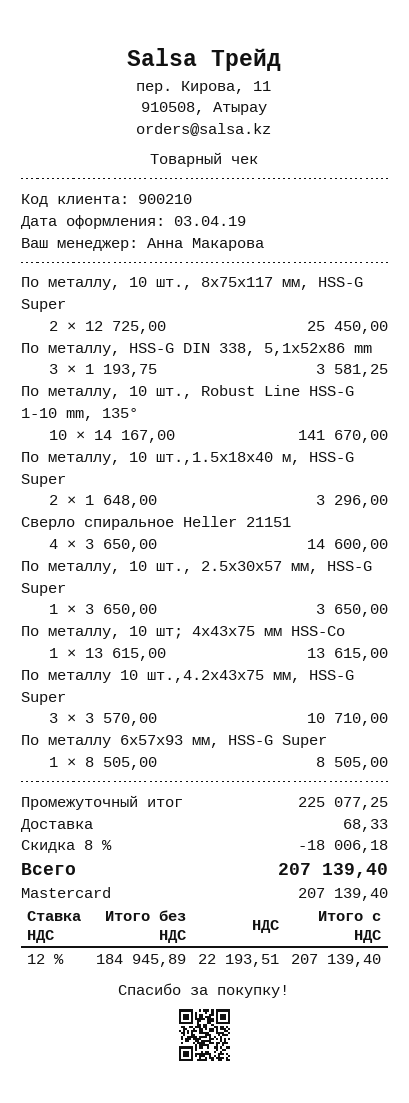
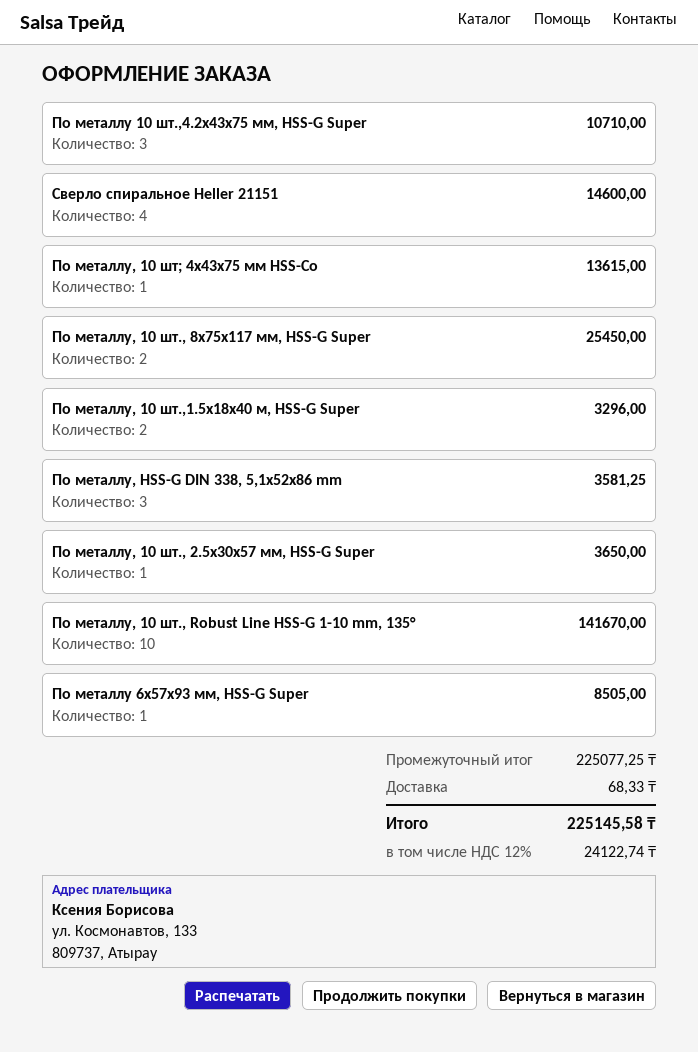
discount: 8% = 18006.18 -> none
tax: 12% = 22193.51 -> 12% = 24122.74
total: 207139.40 -> 225145.58

